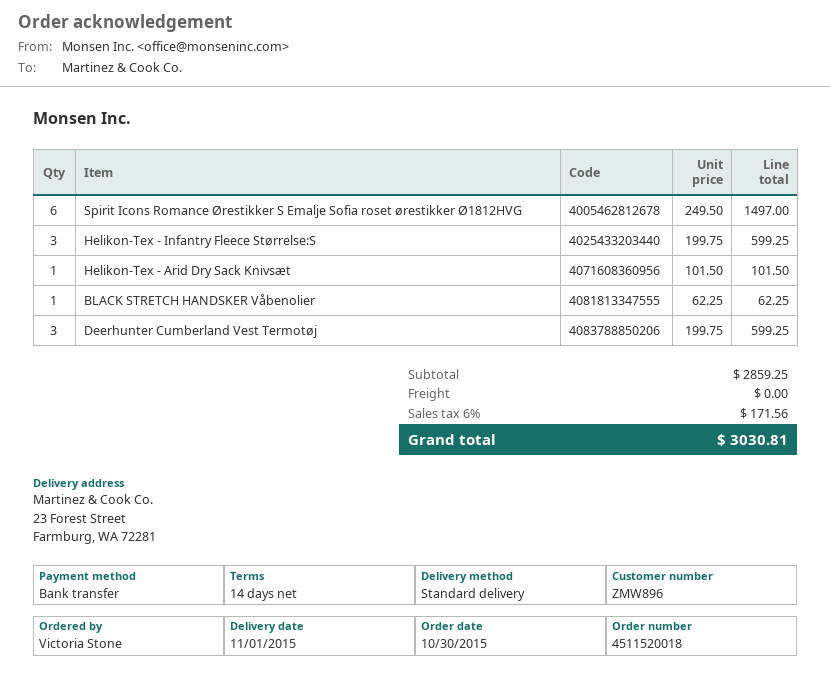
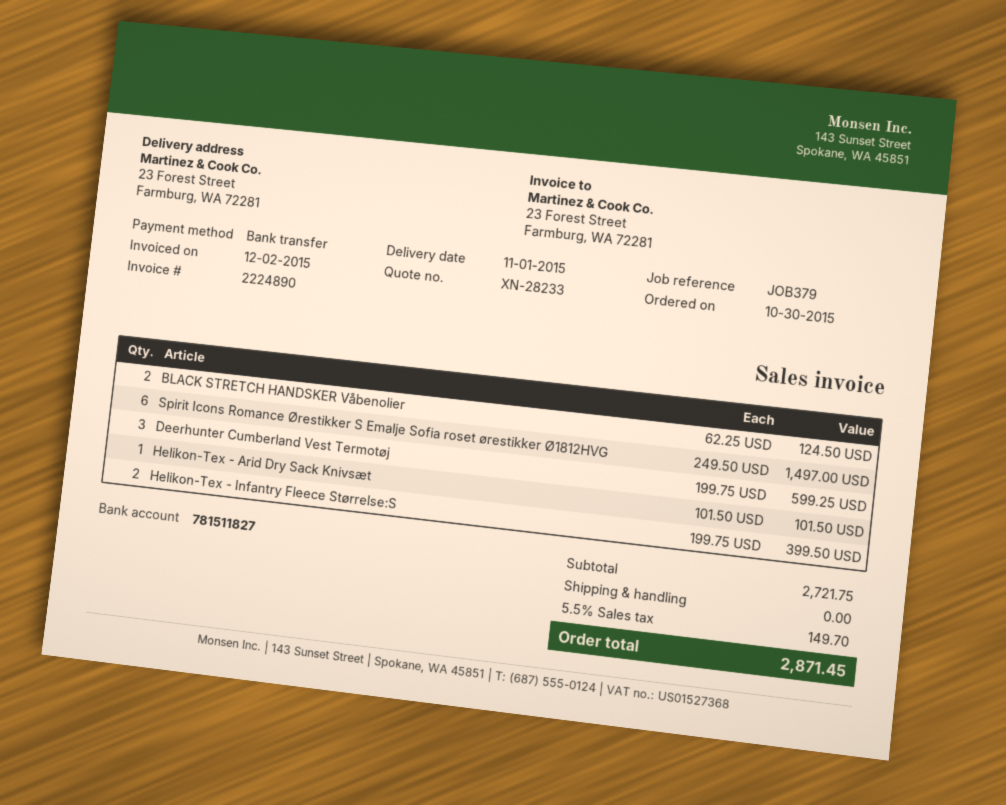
Helikon-Tex - Infantry Fleece Størrelse:S: 3 x 199.75 = 599.25 -> 2 x 199.75 = 399.50
BLACK STRETCH HANDSKER Våbenolier: 1 x 62.25 = 62.25 -> 2 x 62.25 = 124.50
subtotal: 2859.25 -> 2721.75
tax: 6% = 171.56 -> 5.5% = 149.70
total: 3030.81 -> 2871.45

